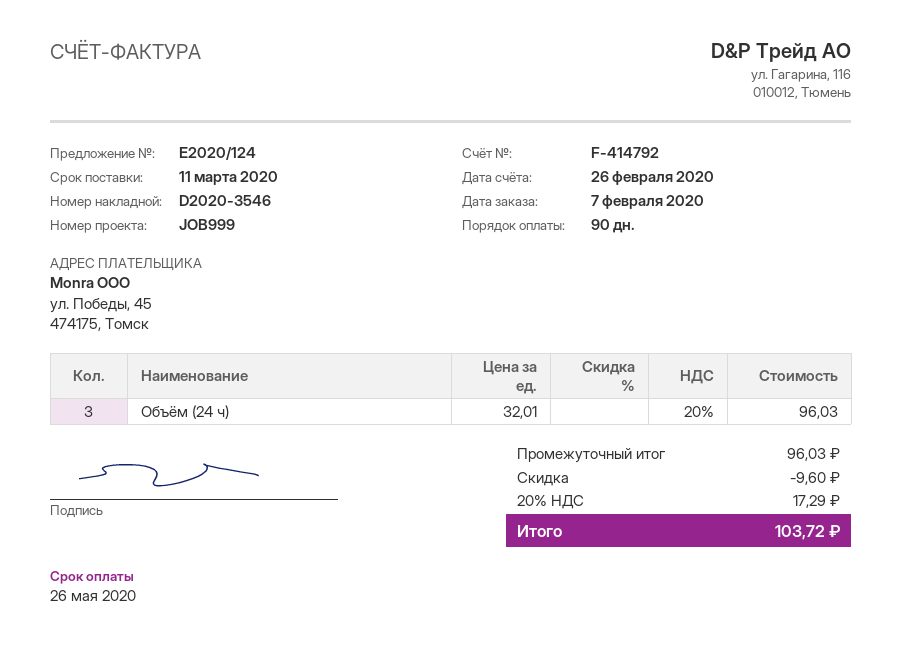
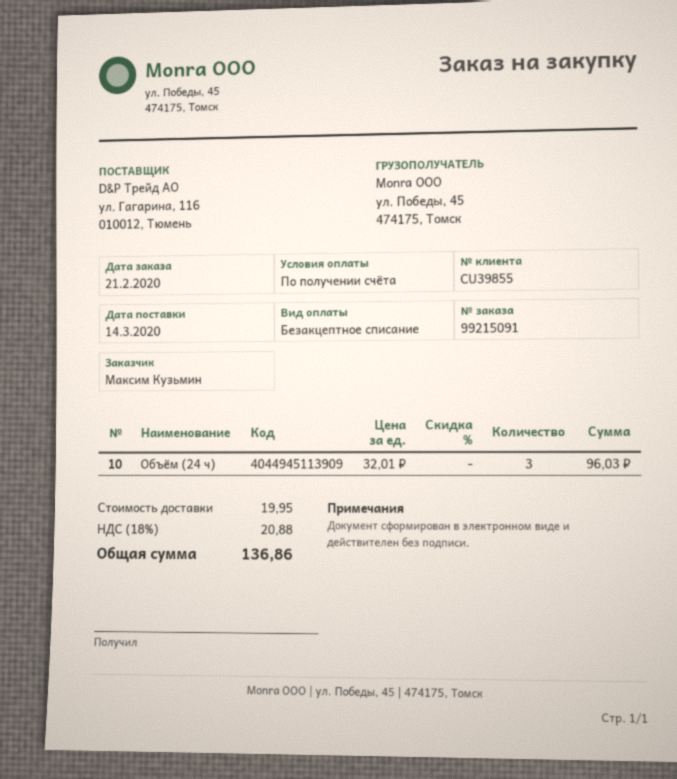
order date: 2020-02-07 -> 2020-02-21
delivery date: 2020-03-11 -> 2020-03-14
payment terms: 90 days -> on receipt
discount: 9.60 -> none
shipping: none -> 19.95
tax: 20% = 17.29 -> 18% = 20.88
total: 103.72 -> 136.86

